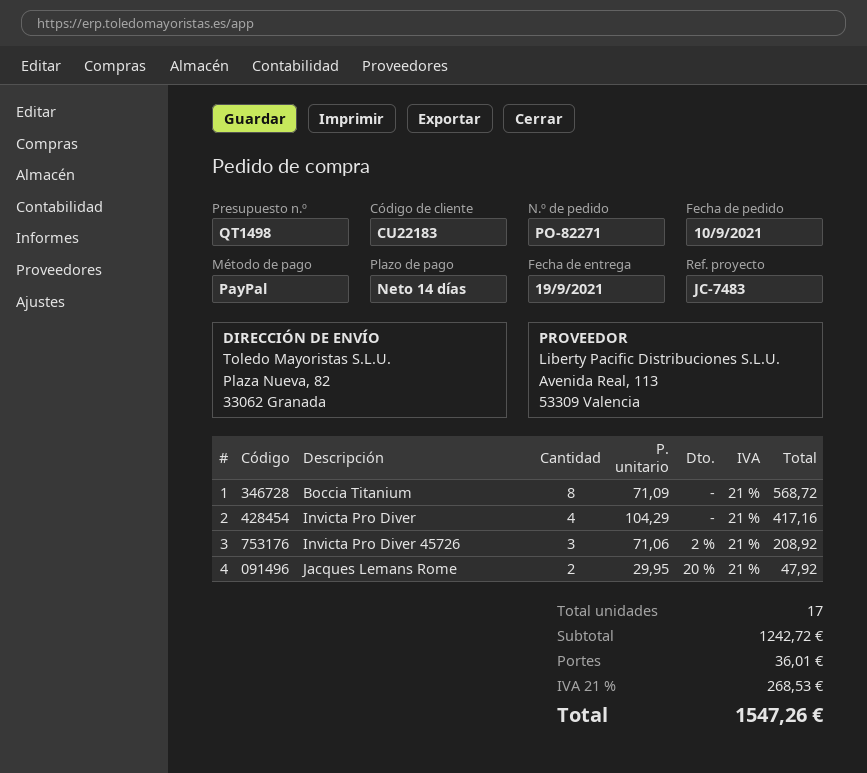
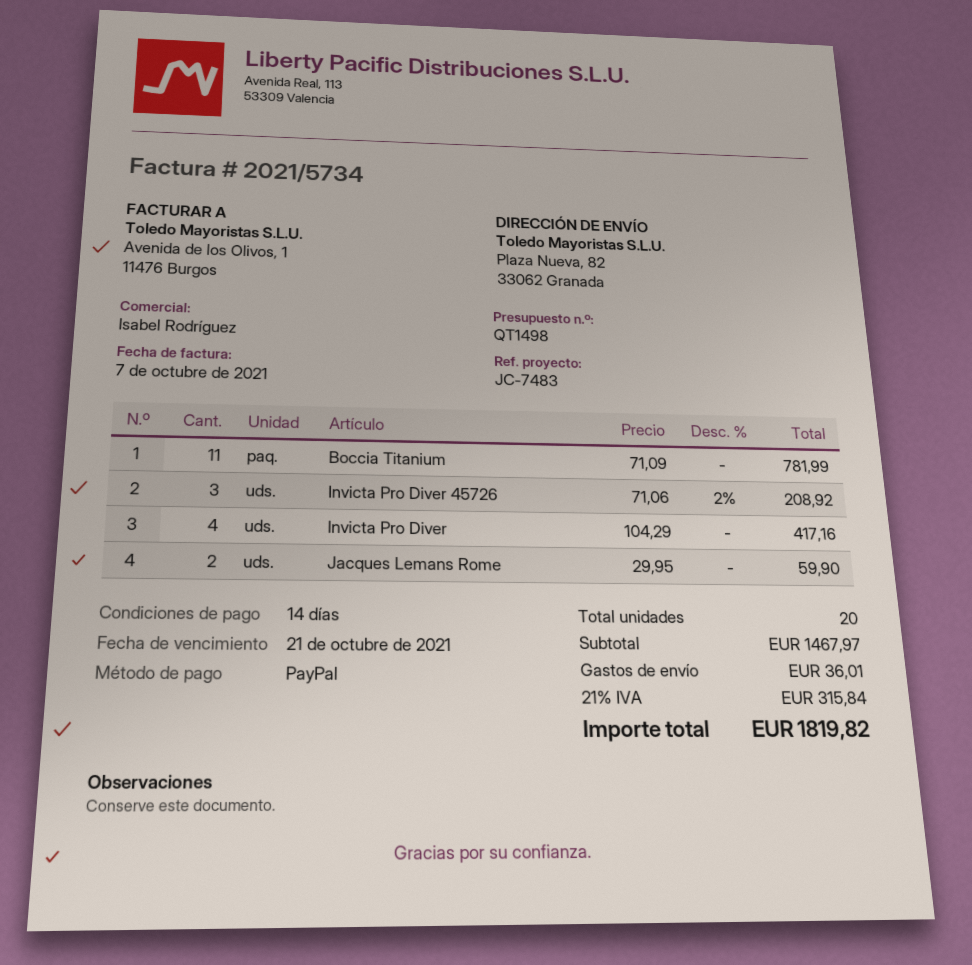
Boccia Titanium: 8 x 71.09 = 568.72 -> 11 x 71.09 = 781.99
Jacques Lemans Rome: 2 x 29.95 - 20% = 47.92 -> 2 x 29.95 = 59.90
total quantity: 17 -> 20
subtotal: 1242.72 -> 1467.97
tax: 21% = 268.53 -> 21% = 315.84
total: 1547.26 -> 1819.82

